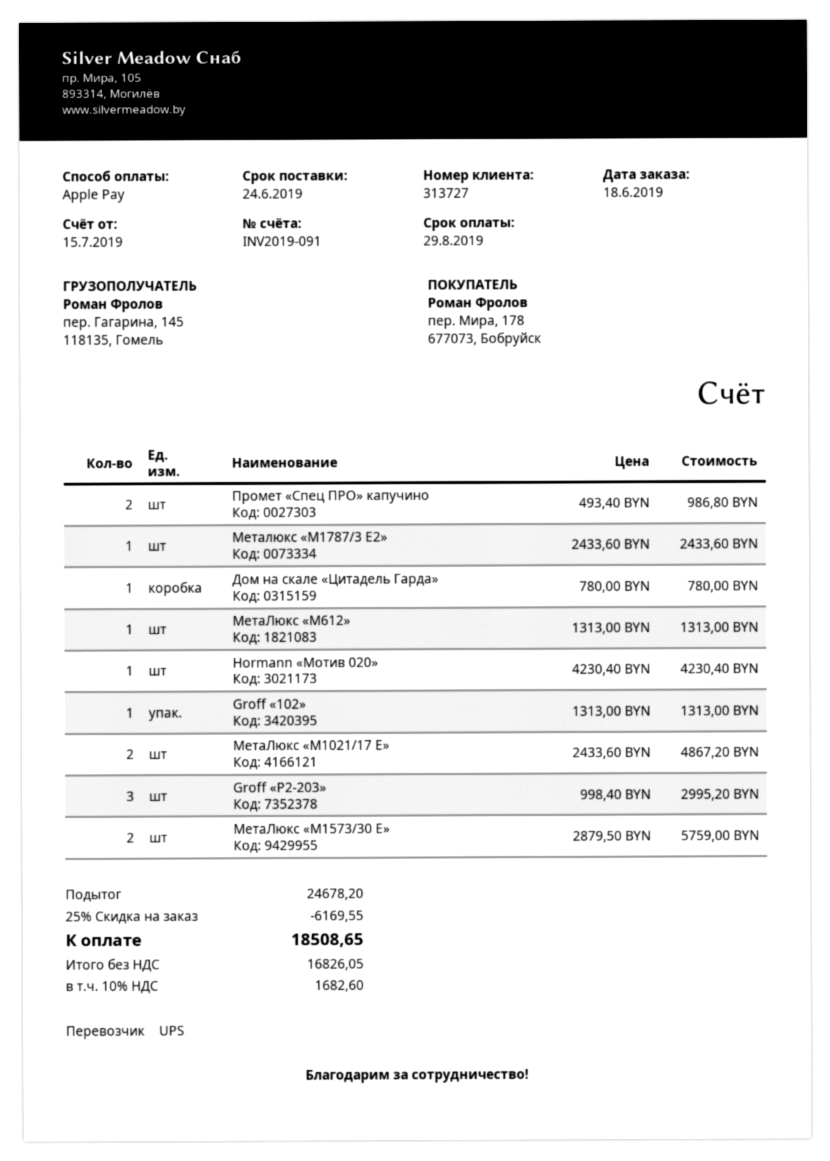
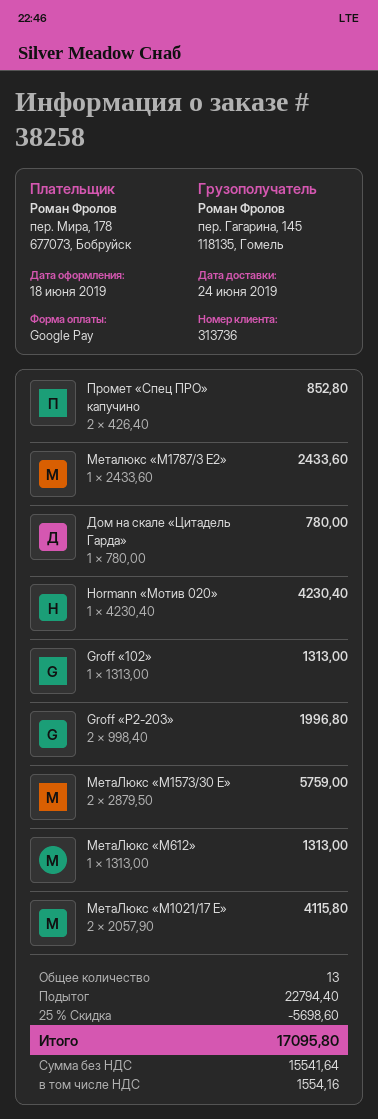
customer number: 313727 -> 313736
payment method: Apple Pay -> Google Pay
Промет «Спец ПРО» капучино: 2 x 493.40 = 986.80 -> 2 x 426.40 = 852.80
МетаЛюкс «М1021/17 E»: 2 x 2433.60 = 4867.20 -> 2 x 2057.90 = 4115.80
Groff «P2-203»: 3 x 998.40 = 2995.20 -> 2 x 998.40 = 1996.80
subtotal: 24678.20 -> 22794.40
discount: 25% = 6169.55 -> 25% = 5698.60
net: 16826.05 -> 15541.64
tax: 1682.60 -> 1554.16
total: 18508.65 -> 17095.80

